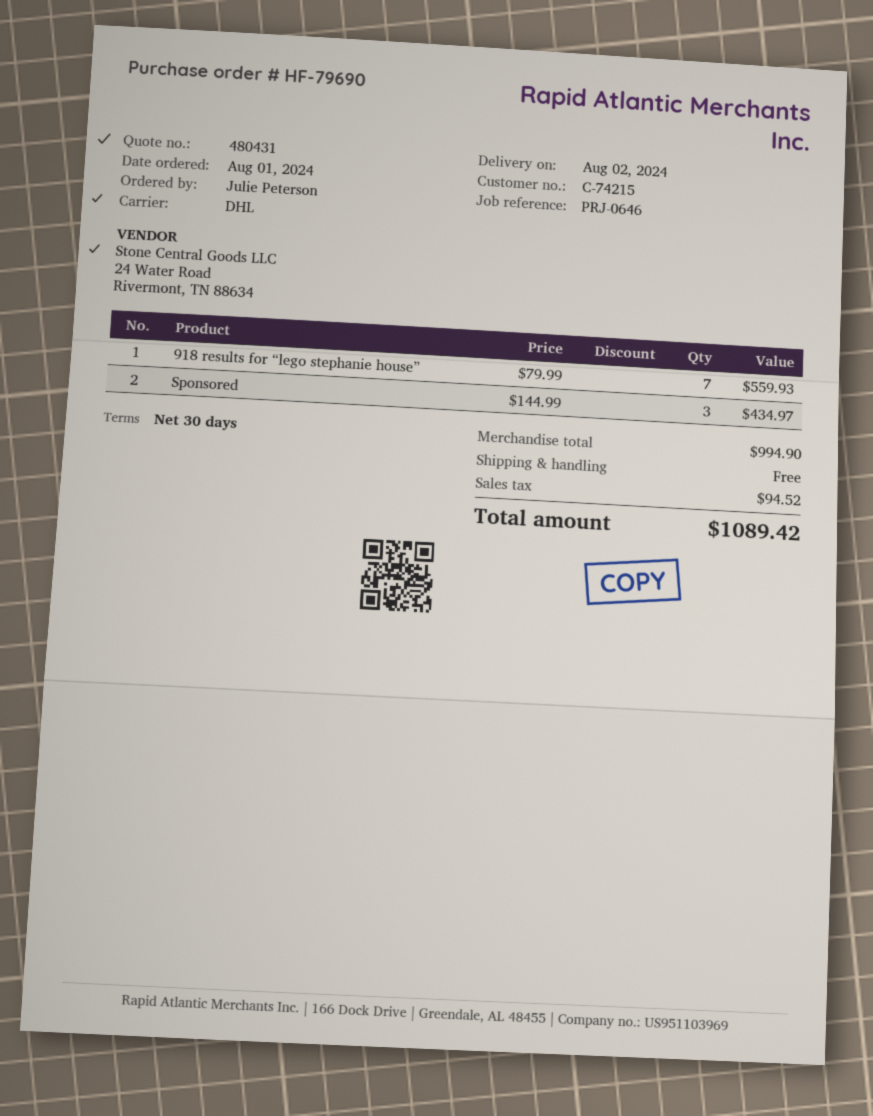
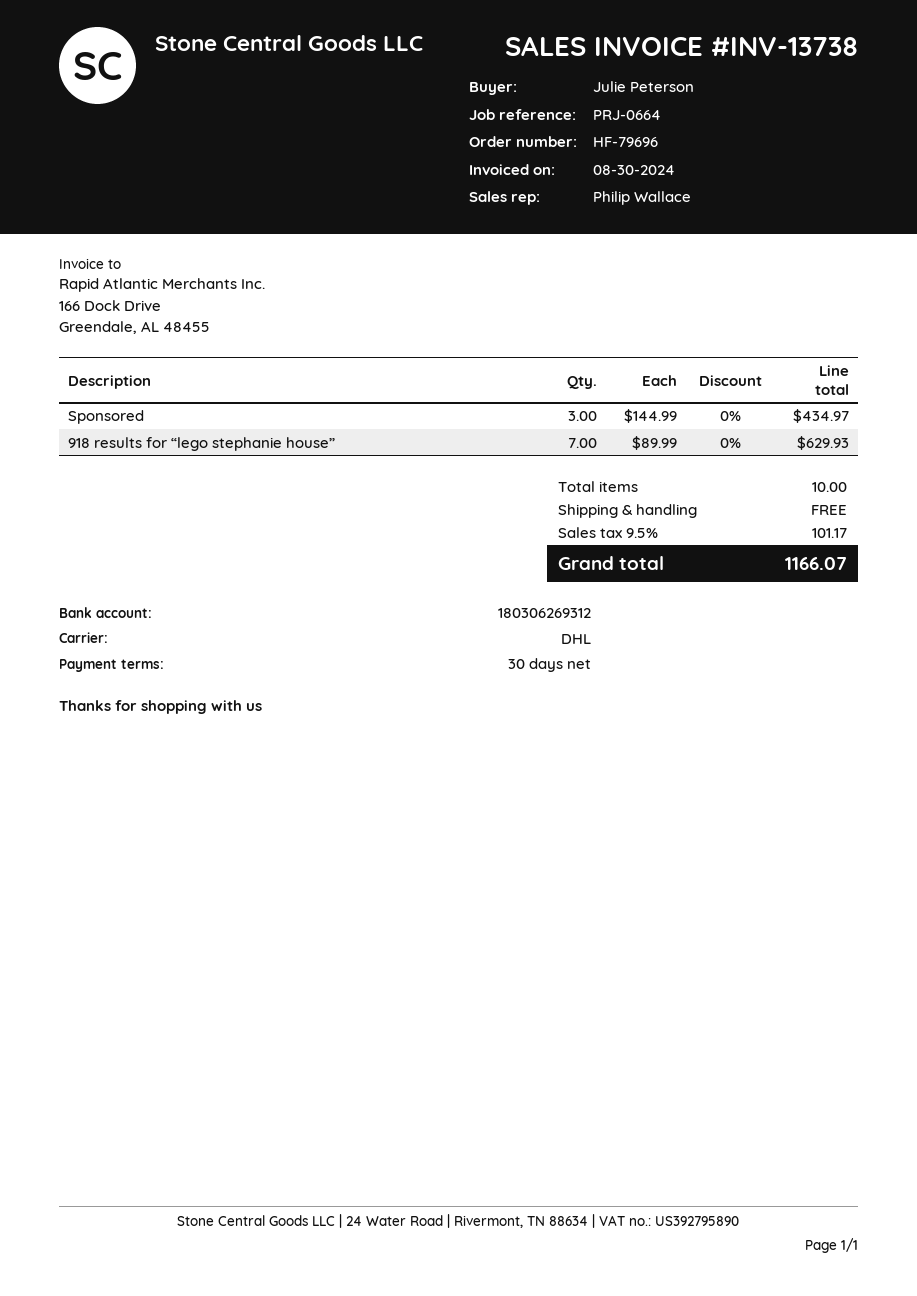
order number: HF-79690 -> HF-79696
reference: PRJ-0646 -> PRJ-0664
918 results for “lego stephanie house”: 7 x 79.99 = 559.93 -> 7 x 89.99 = 629.93
tax: 94.52 -> 101.17
total: 1089.42 -> 1166.07

